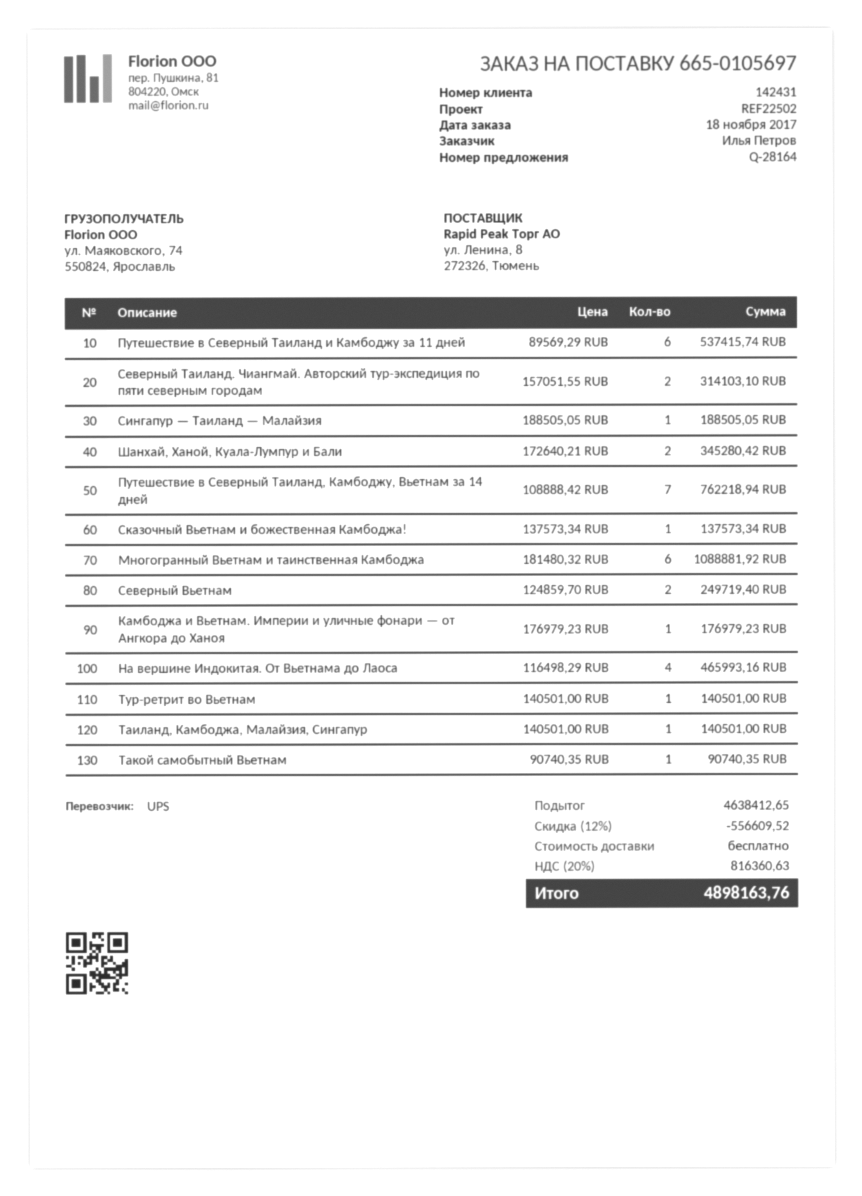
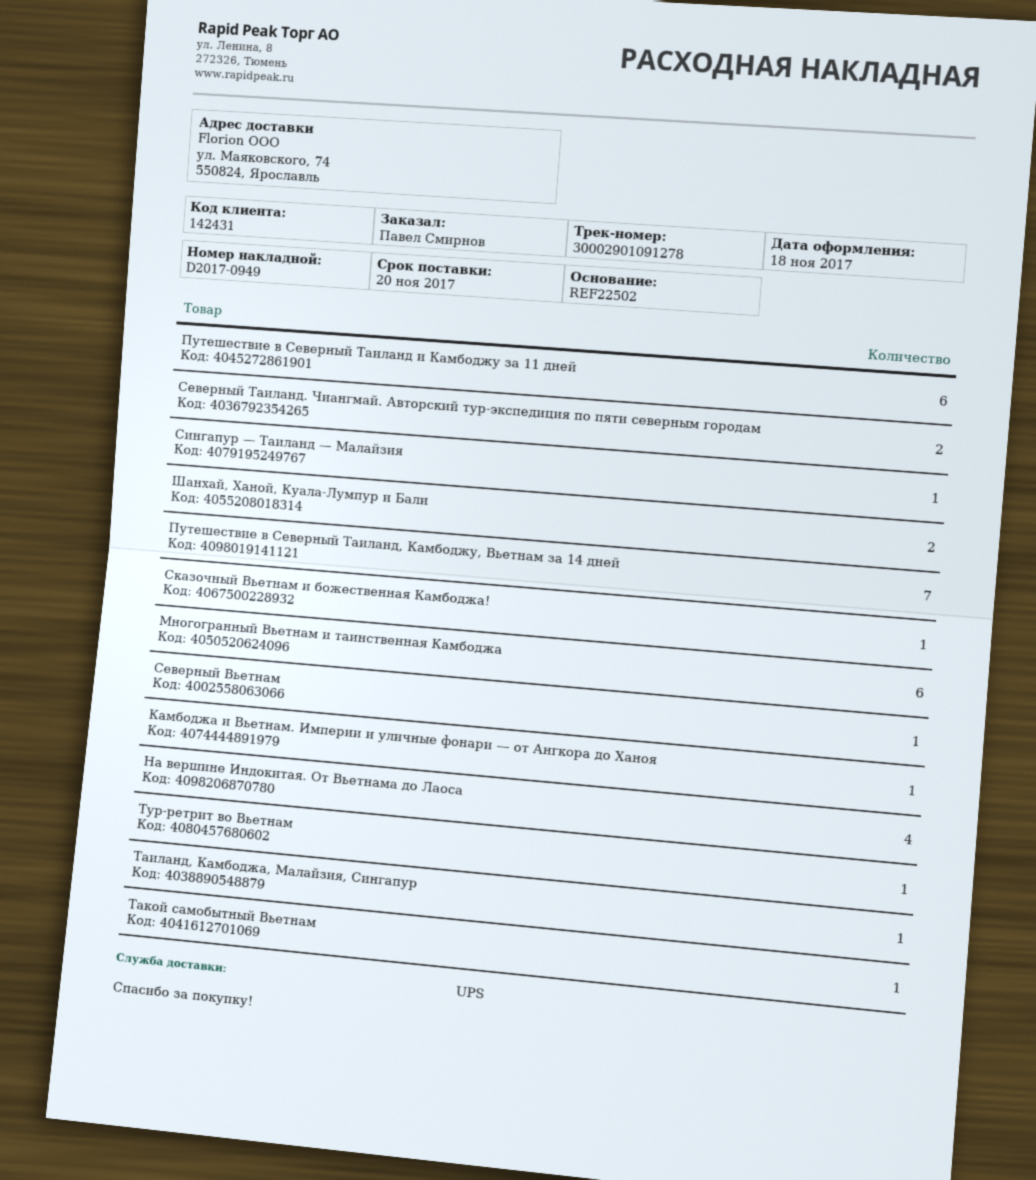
ordered by: Илья Петров -> Павел Смирнов
Северный Вьетнам: 2 -> 1

